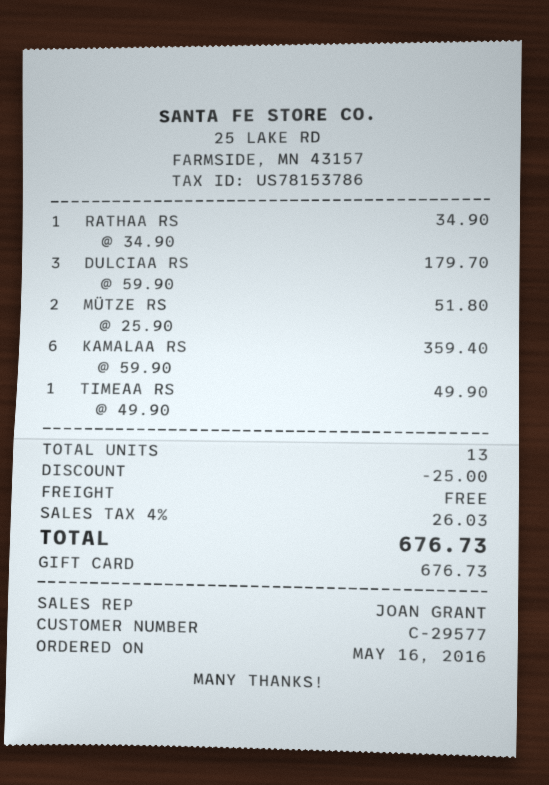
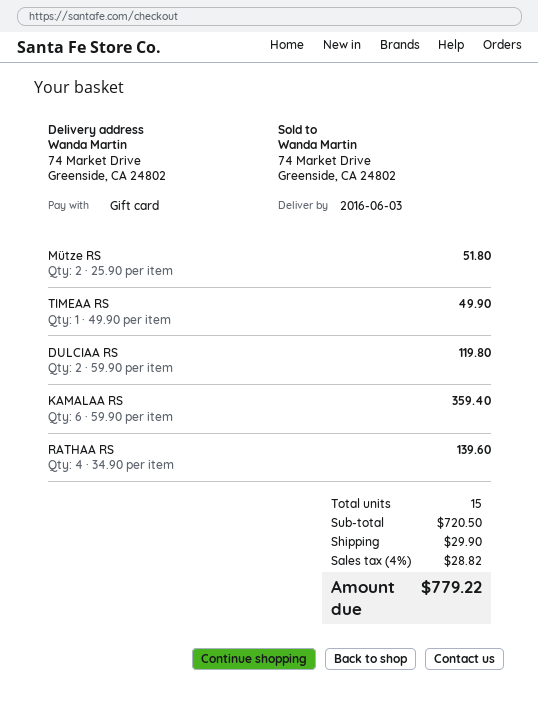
RATHAA RS: 1 x 34.90 = 34.90 -> 4 x 34.90 = 139.60
DULCIAA RS: 3 x 59.90 = 179.70 -> 2 x 59.90 = 119.80
total quantity: 13 -> 15
discount: 25.00 -> none
shipping: 0.00 -> 29.90
tax: 4% = 26.03 -> 4% = 28.82
total: 676.73 -> 779.22

